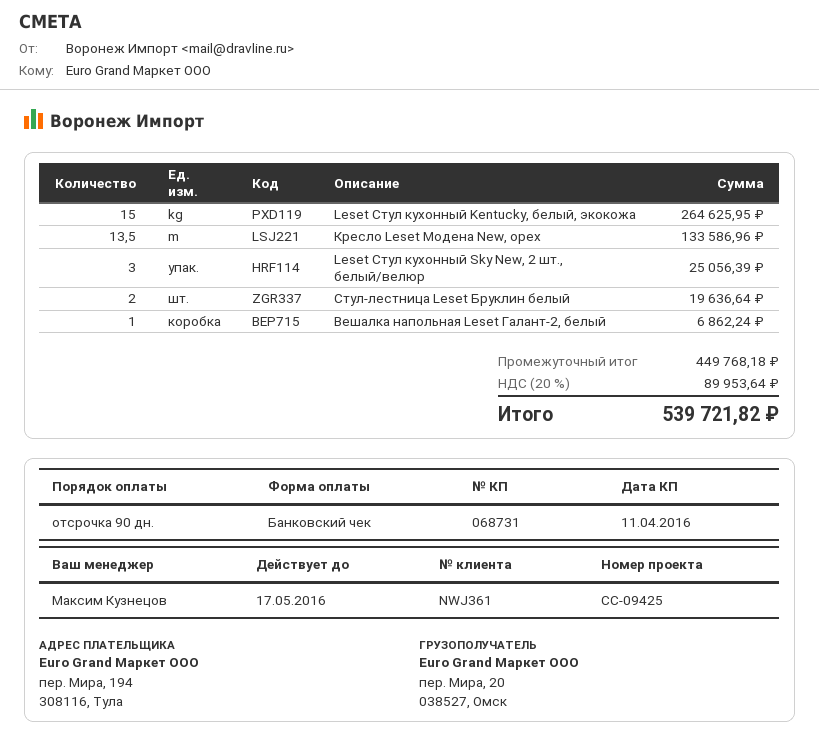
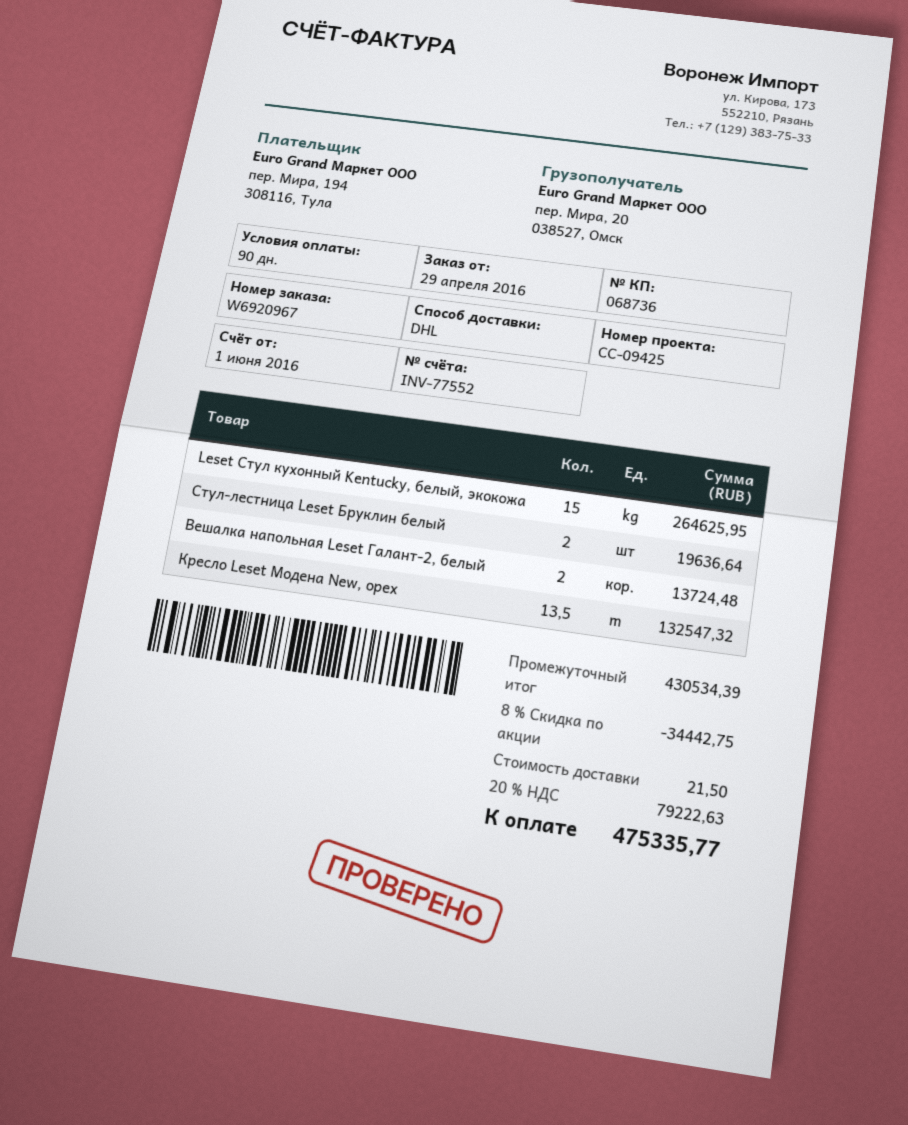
quote number: 068731 -> 068736
Кресло Leset Модена New, орех: 13.5 for 133586.96 -> 13.5 for 132547.32
Leset Стул кухонный Sky New, 2 шт., белый/велюр: 3 for 25056.39 -> none
Вешалка напольная Leset Галант-2, белый: 1 for 6862.24 -> 2 for 13724.48
subtotal: 449768.18 -> 430534.39
discount: none -> 8% = 34442.75
shipping: none -> 21.50
tax: 20% = 89953.64 -> 20% = 79222.63
total: 539721.82 -> 475335.77

